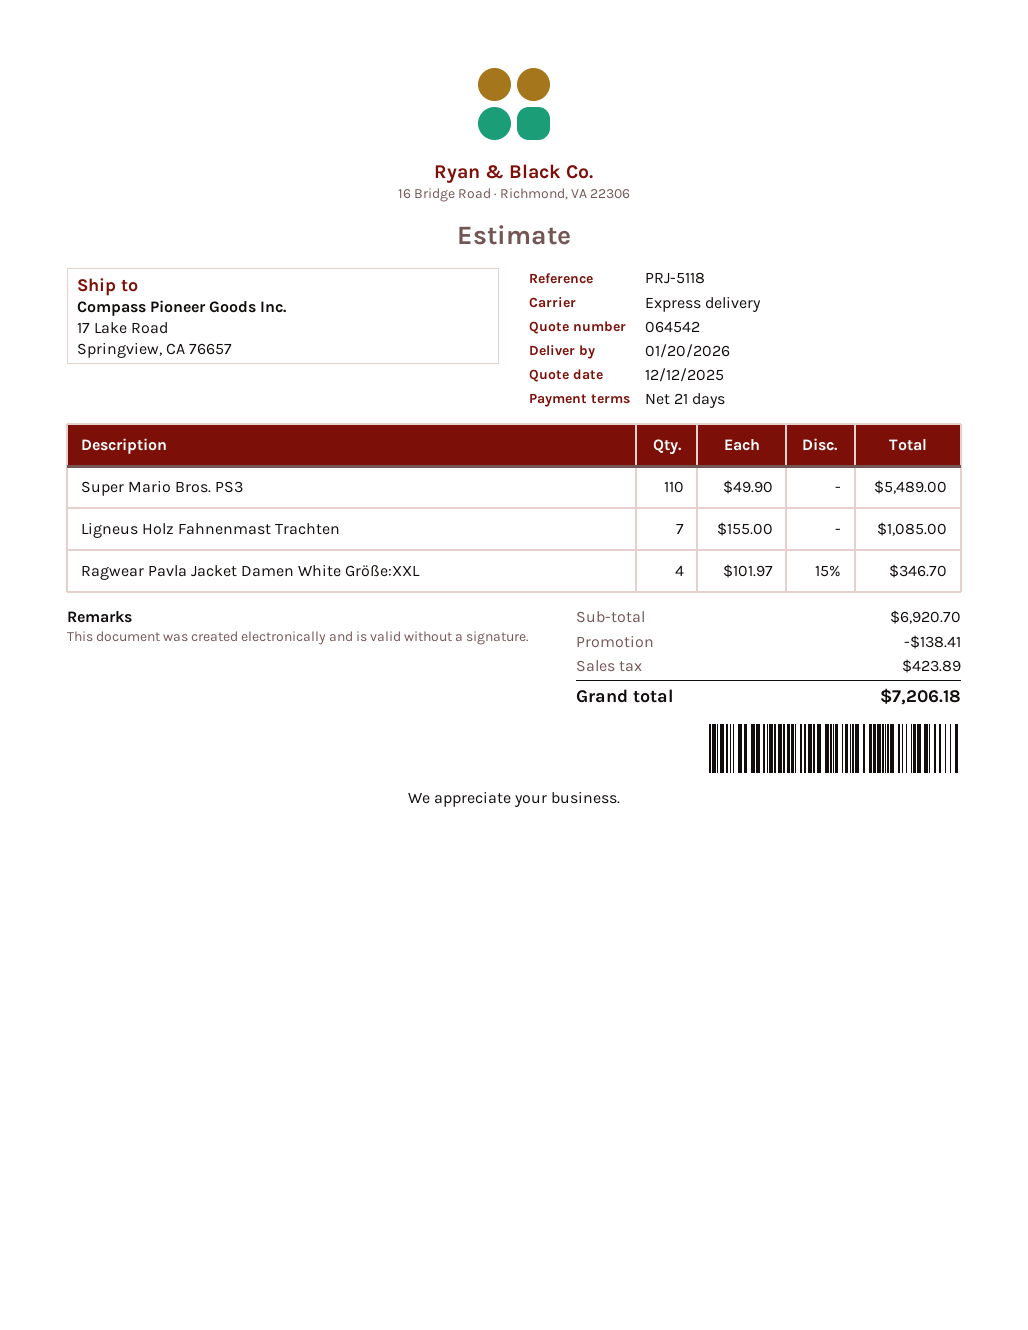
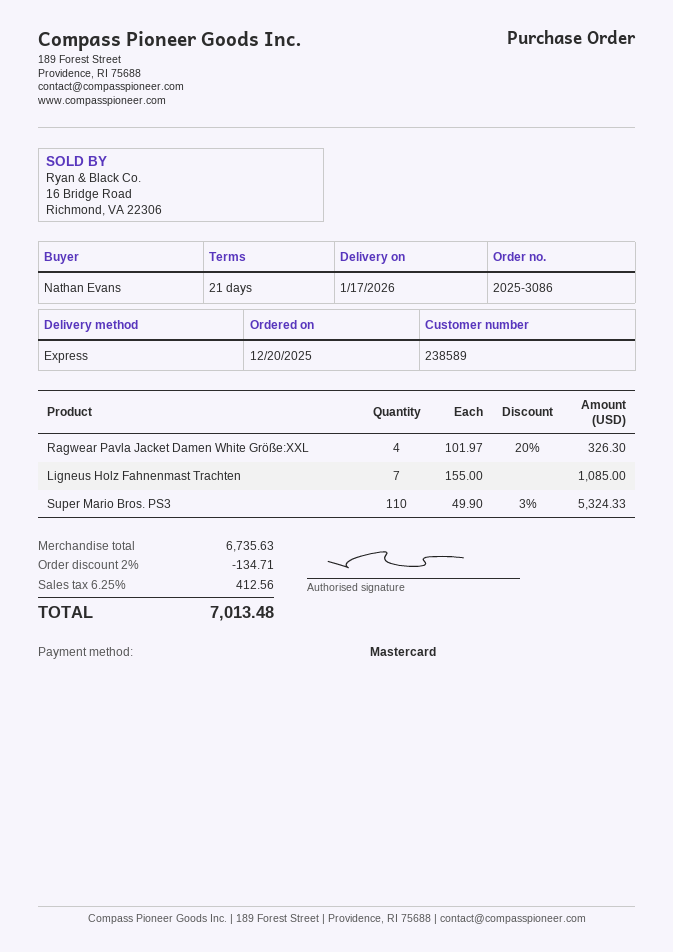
delivery date: 2026-01-20 -> 2026-01-17
Super Mario Bros. PS3: 110 x 49.90 = 5489.00 -> 110 x 49.90 - 3% = 5324.33
Ragwear Pavla Jacket Damen White Größe:XXL: 4 x 101.97 - 15% = 346.70 -> 4 x 101.97 - 20% = 326.30
subtotal: 6920.70 -> 6735.63
discount: 138.41 -> 134.71
tax: 423.89 -> 412.56
total: 7206.18 -> 7013.48

